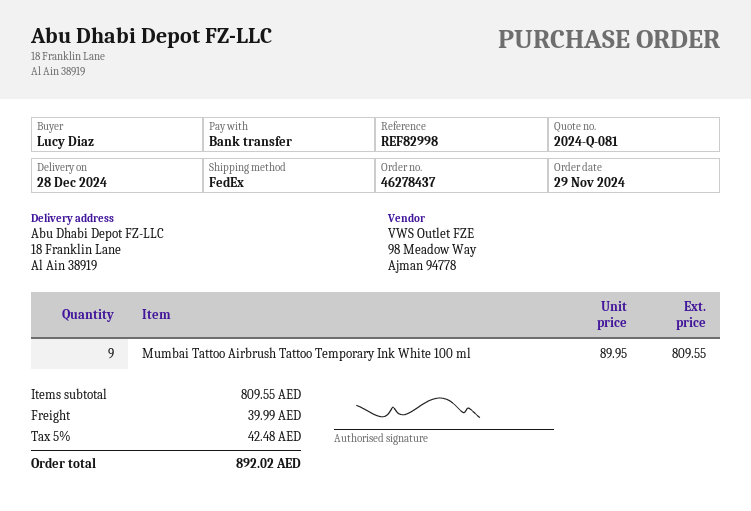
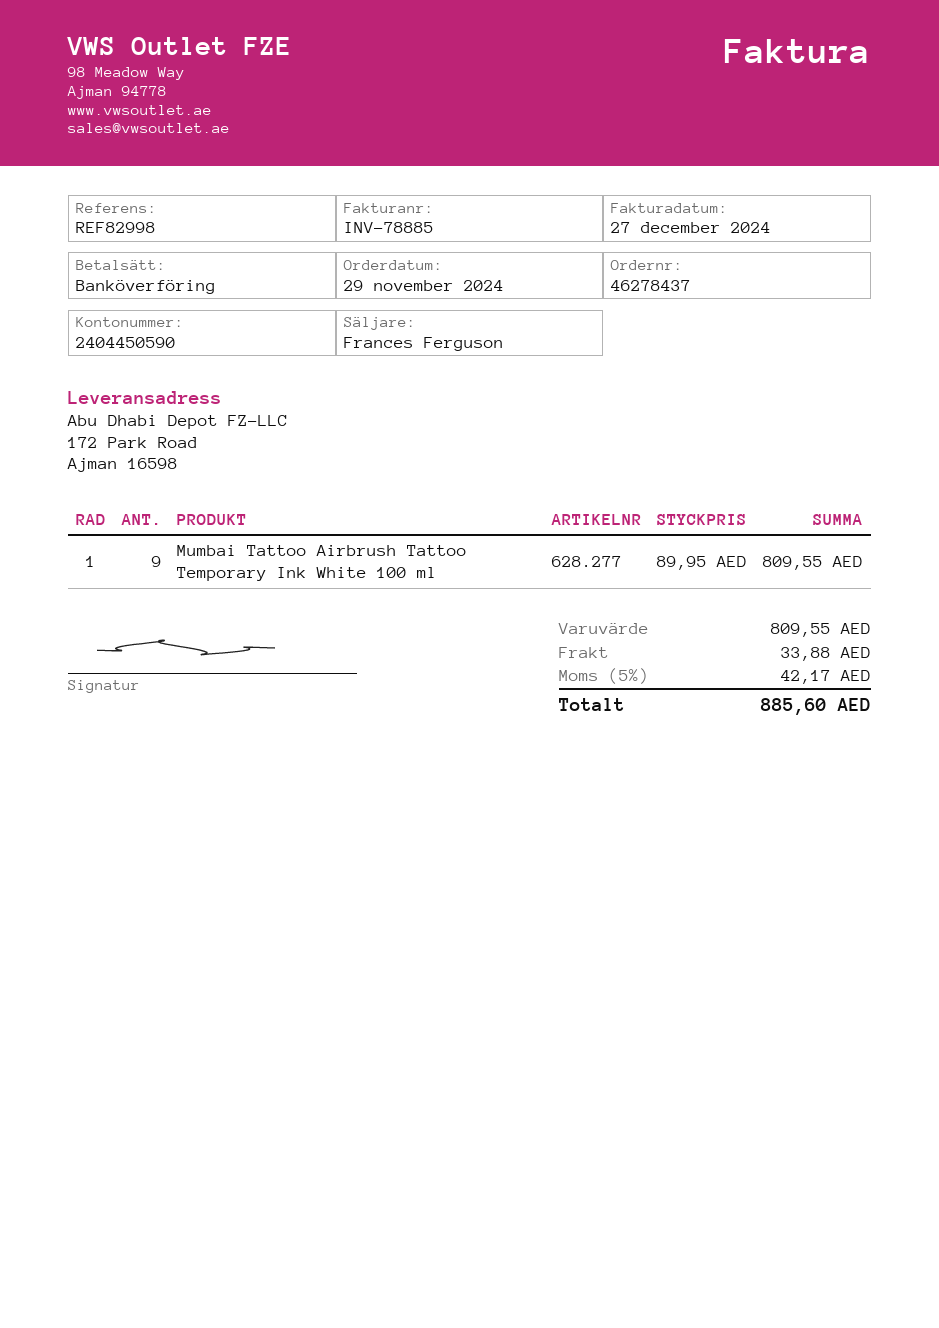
ship to: 18 Franklin Lane, Al Ain 38919 -> 172 Park Road, Ajman 16598
shipping: 39.99 -> 33.88
tax: 5% = 42.48 -> 5% = 42.17
total: 892.02 -> 885.60

